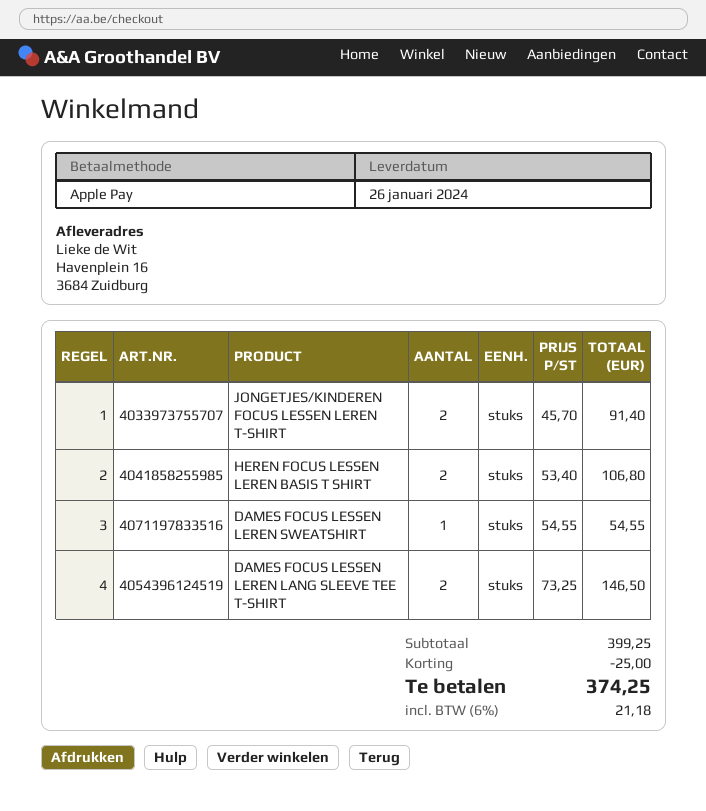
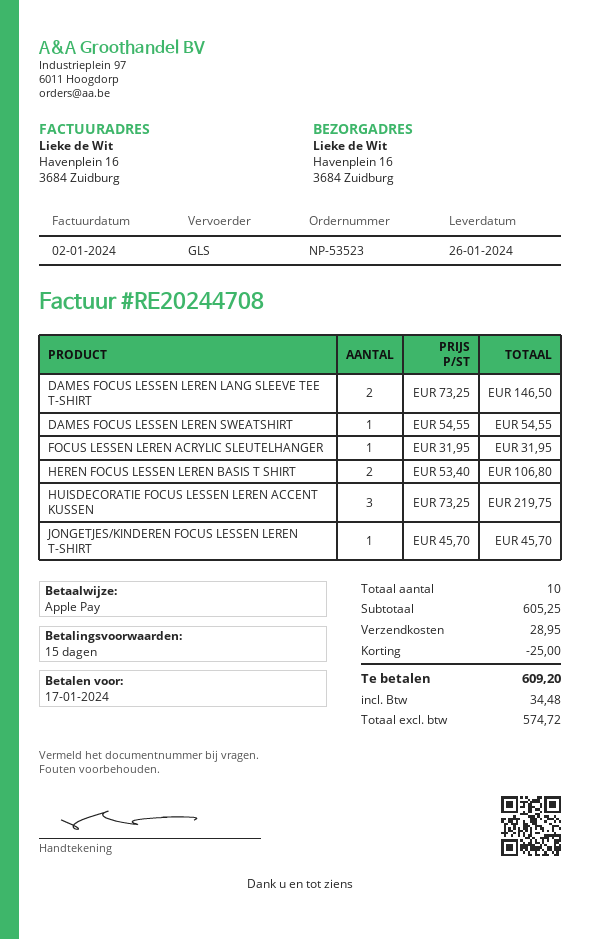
JONGETJES/KINDEREN FOCUS LESSEN LEREN T-SHIRT: 2 x 45.70 = 91.40 -> 1 x 45.70 = 45.70
FOCUS LESSEN LEREN ACRYLIC SLEUTELHANGER: none -> 1 x 31.95 = 31.95
HUISDECORATIE FOCUS LESSEN LEREN ACCENT KUSSEN: none -> 3 x 73.25 = 219.75
subtotal: 399.25 -> 605.25
shipping: none -> 28.95
tax: 21.18 -> 34.48
total: 374.25 -> 609.20

